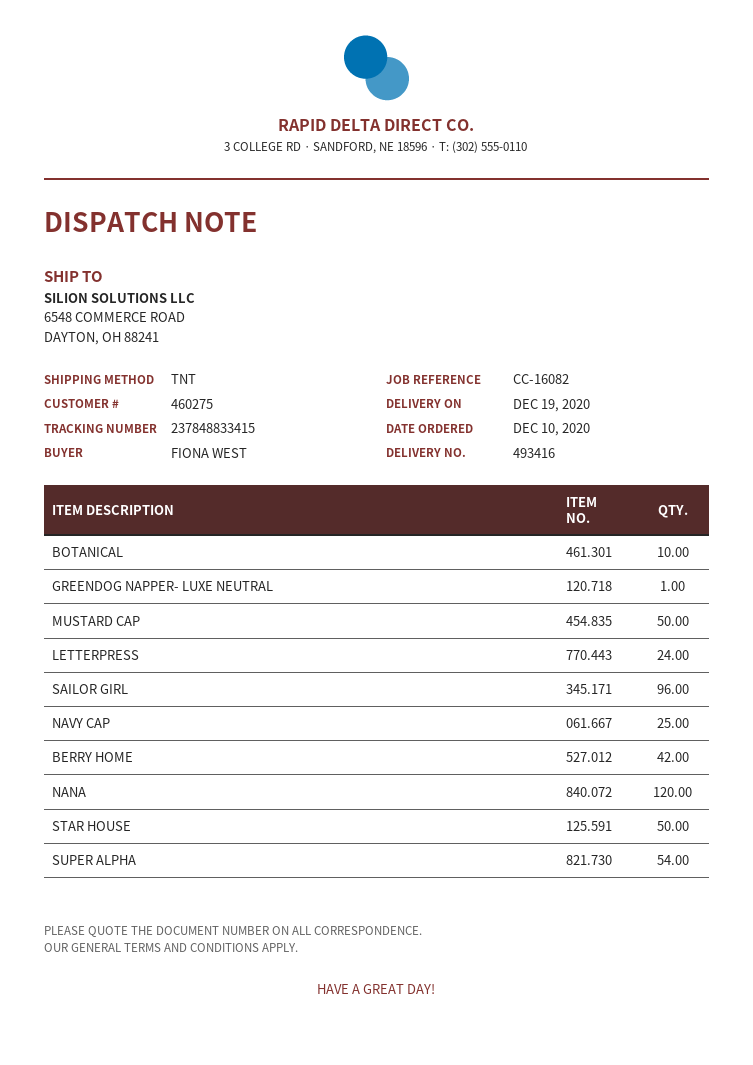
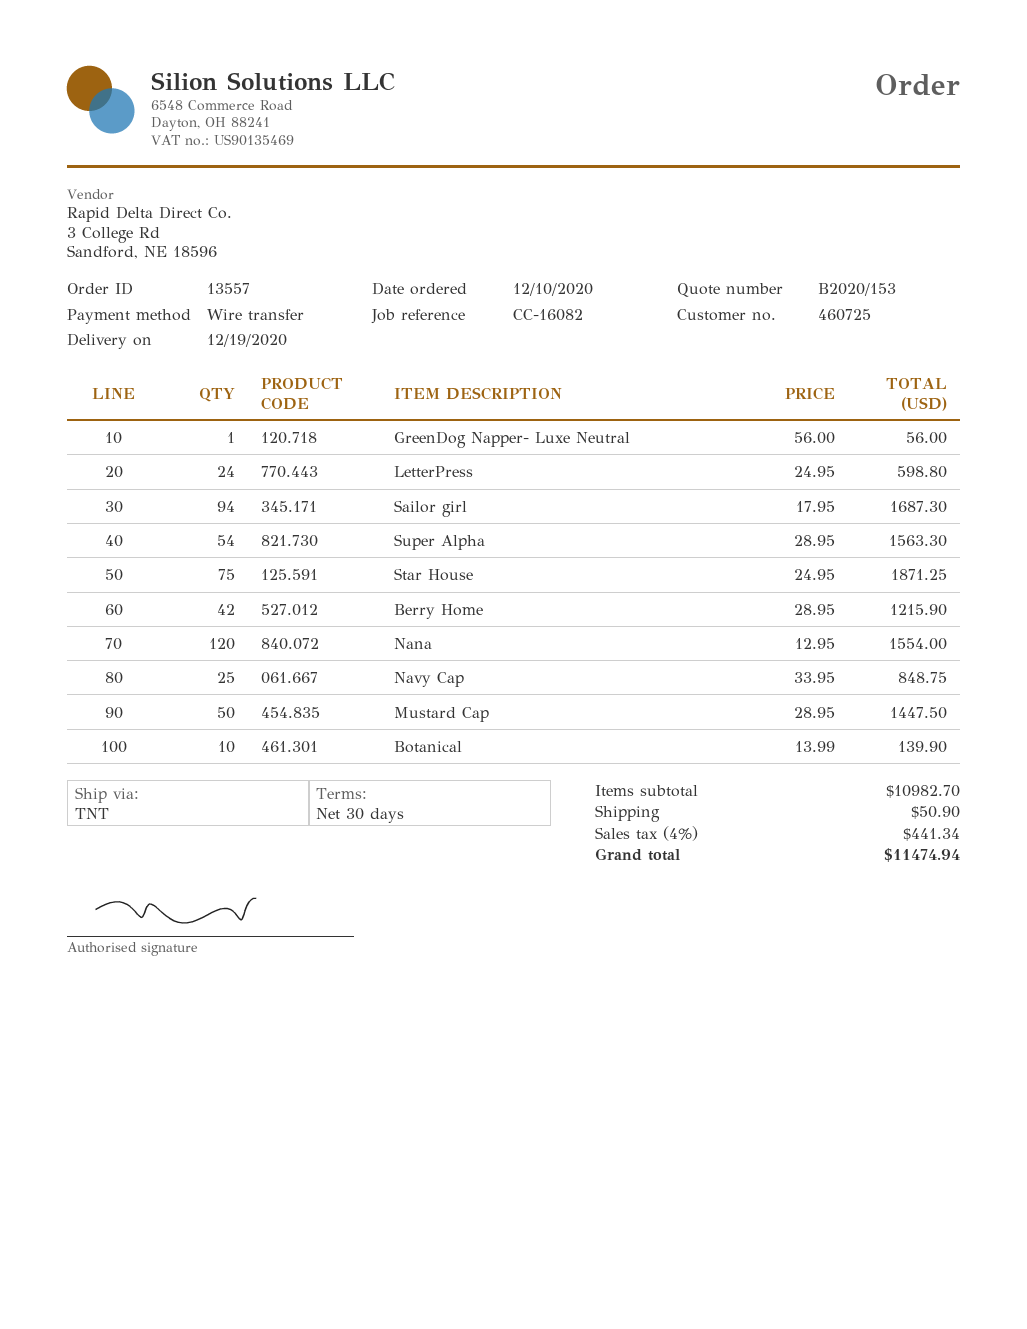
customer number: 460275 -> 460725
SAILOR GIRL: 96 -> 94
STAR HOUSE: 50 -> 75

